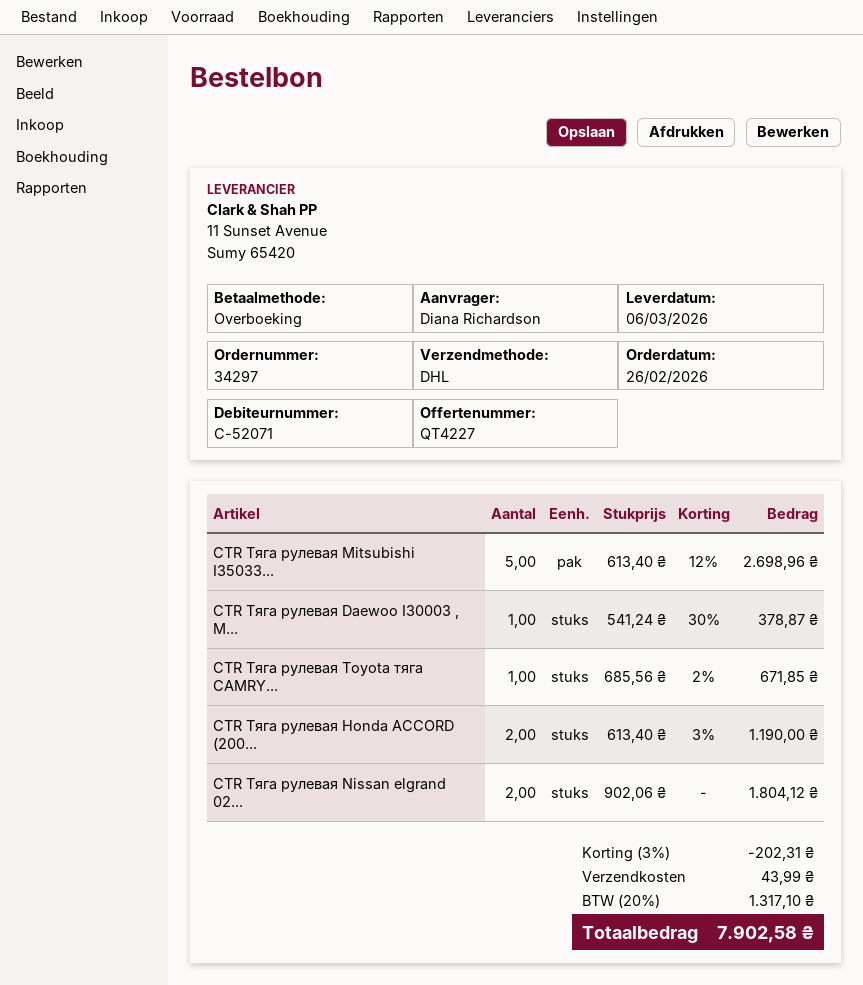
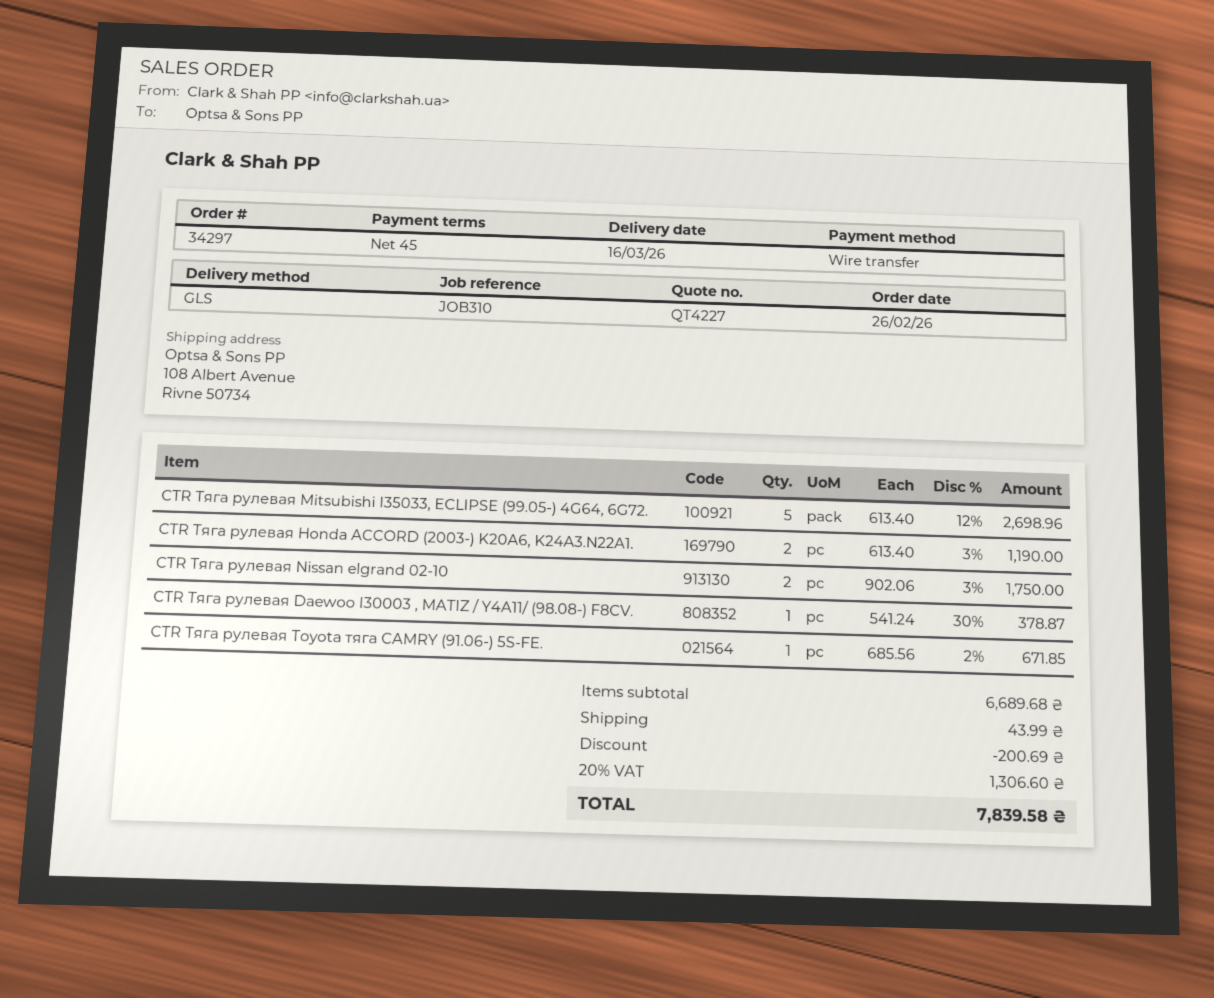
delivery date: 2026-03-06 -> 2026-03-16
shipping method: DHL -> GLS
CTR Тяга рулевая Nissan elgrand 02...: 2 x 902.06 = 1804.12 -> 2 x 902.06 - 3% = 1750.00
discount: 202.31 -> 200.69
tax: 20% = 1317.10 -> 20% = 1306.60
total: 7902.58 -> 7839.58

